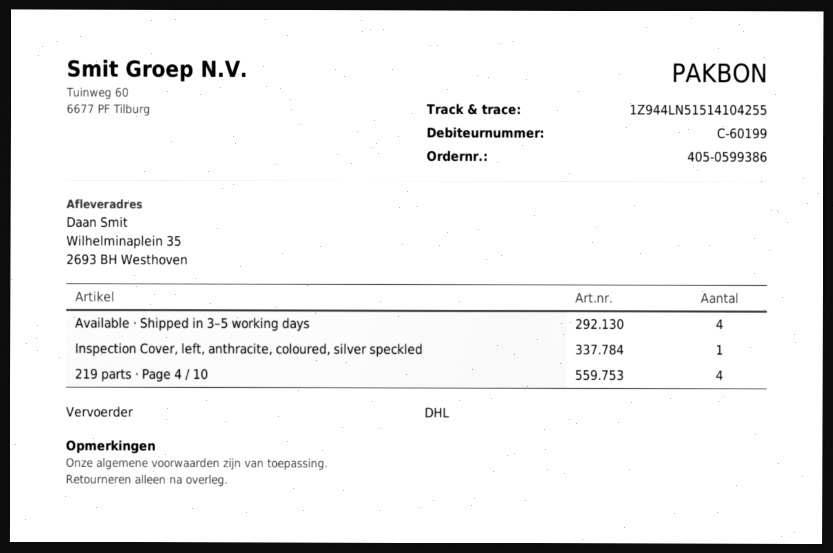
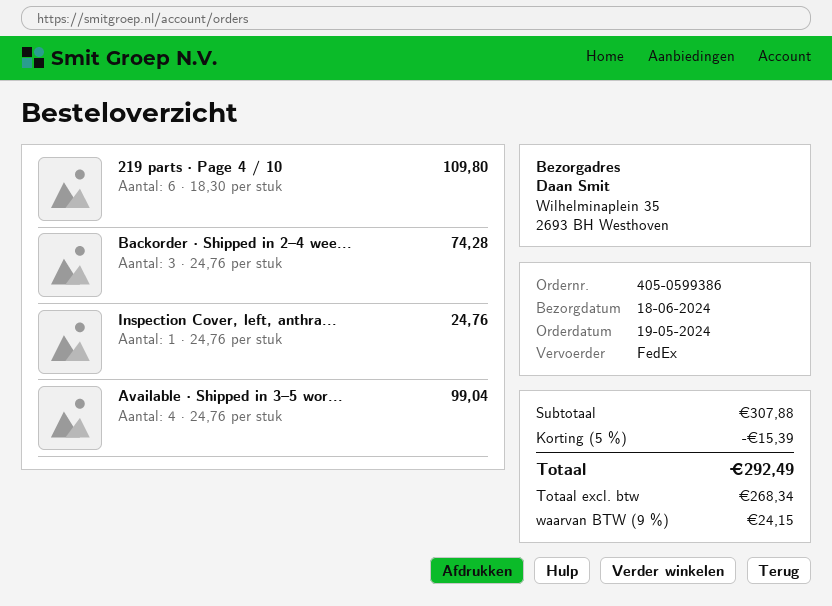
shipping method: DHL -> FedEx
219 parts · Page 4 / 10: 4 -> 6
Backorder · Shipped in 2–4 wee...: none -> 3

